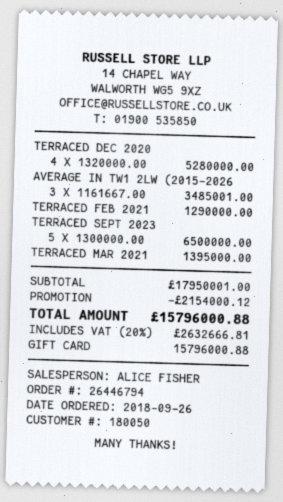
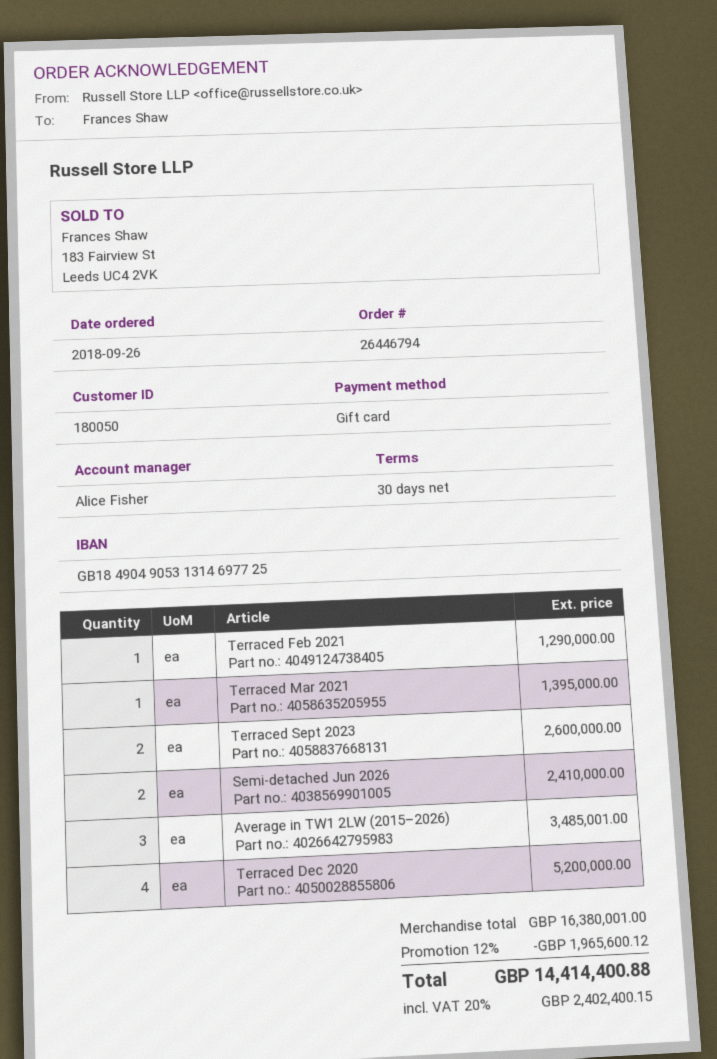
TERRACED DEC 2020: 4 for 5280000.00 -> 4 for 5200000.00
TERRACED SEPT 2023: 5 for 6500000.00 -> 2 for 2600000.00
Semi-detached Jun 2026: none -> 2 for 2410000.00
subtotal: 17950001.00 -> 16380001.00
discount: 2154000.12 -> 1965600.12
tax: 20% = 2632666.81 -> 20% = 2402400.15
total: 15796000.88 -> 14414400.88

